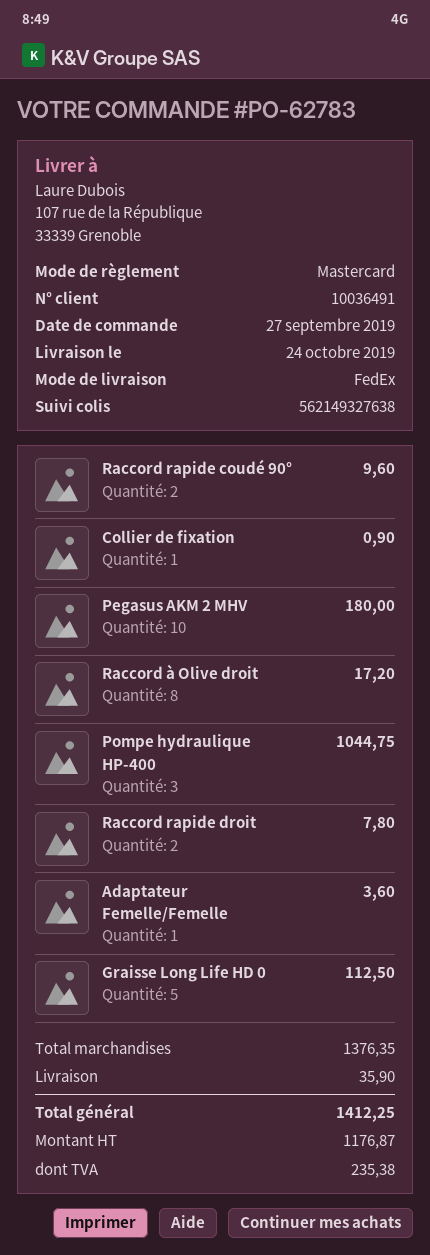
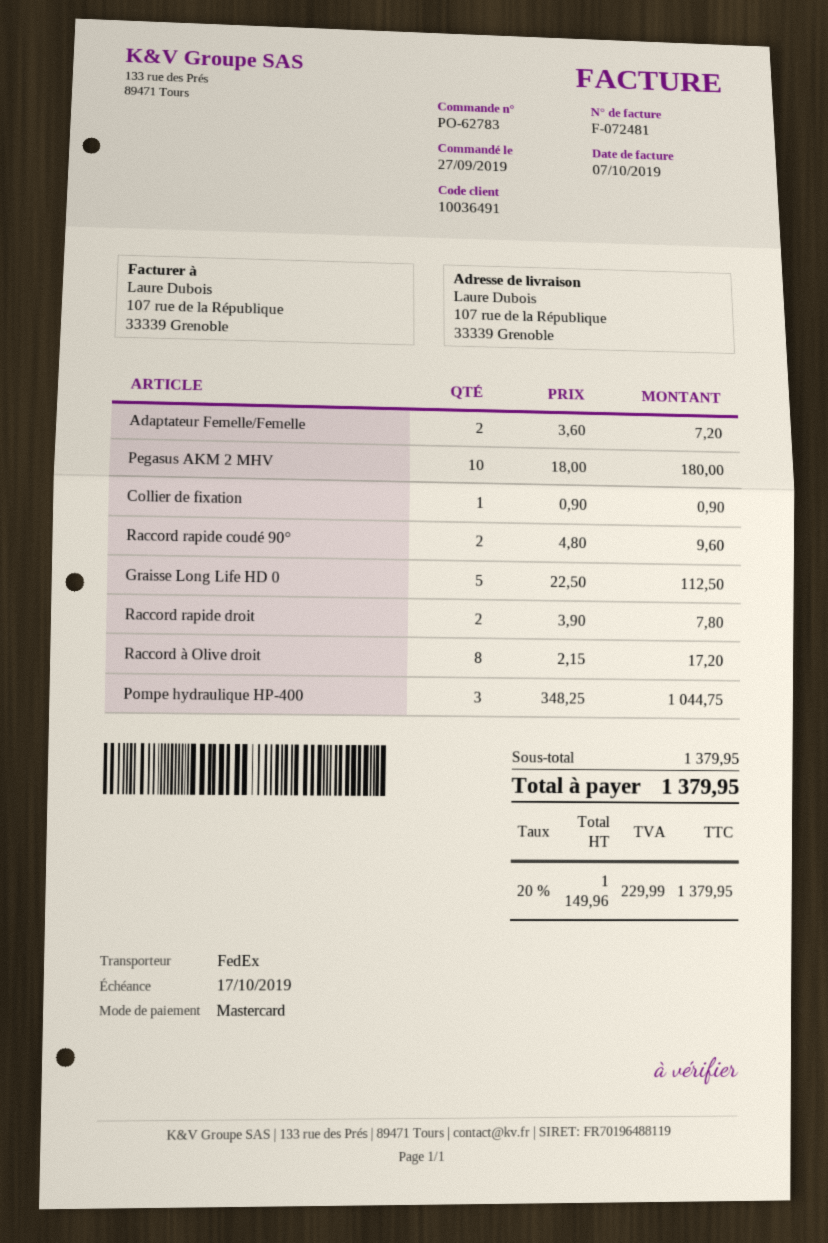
Adaptateur Femelle/Femelle: 1 for 3.60 -> 2 for 7.20
subtotal: 1376.35 -> 1379.95
shipping: 35.90 -> none
net: 1176.87 -> 1149.96
tax: 235.38 -> 229.99
total: 1412.25 -> 1379.95

